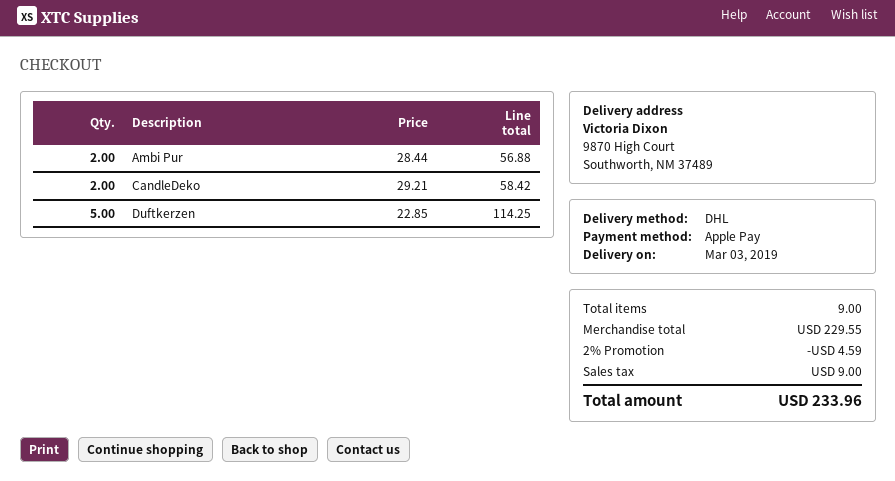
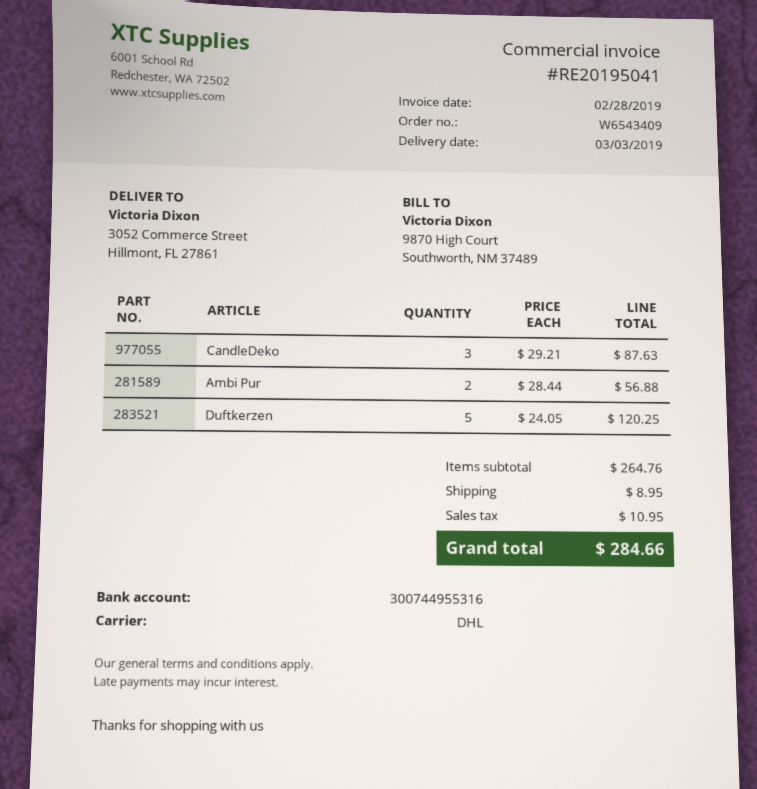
ship to: 9870 High Court, Southworth, NM 37489 -> 3052 Commerce Street, Hillmont, FL 27861
CandleDeko: 2 x 29.21 = 58.42 -> 3 x 29.21 = 87.63
Duftkerzen: 5 x 22.85 = 114.25 -> 5 x 24.05 = 120.25
subtotal: 229.55 -> 264.76
discount: 2% = 4.59 -> none
shipping: none -> 8.95
tax: 9.00 -> 10.95
total: 233.96 -> 284.66

